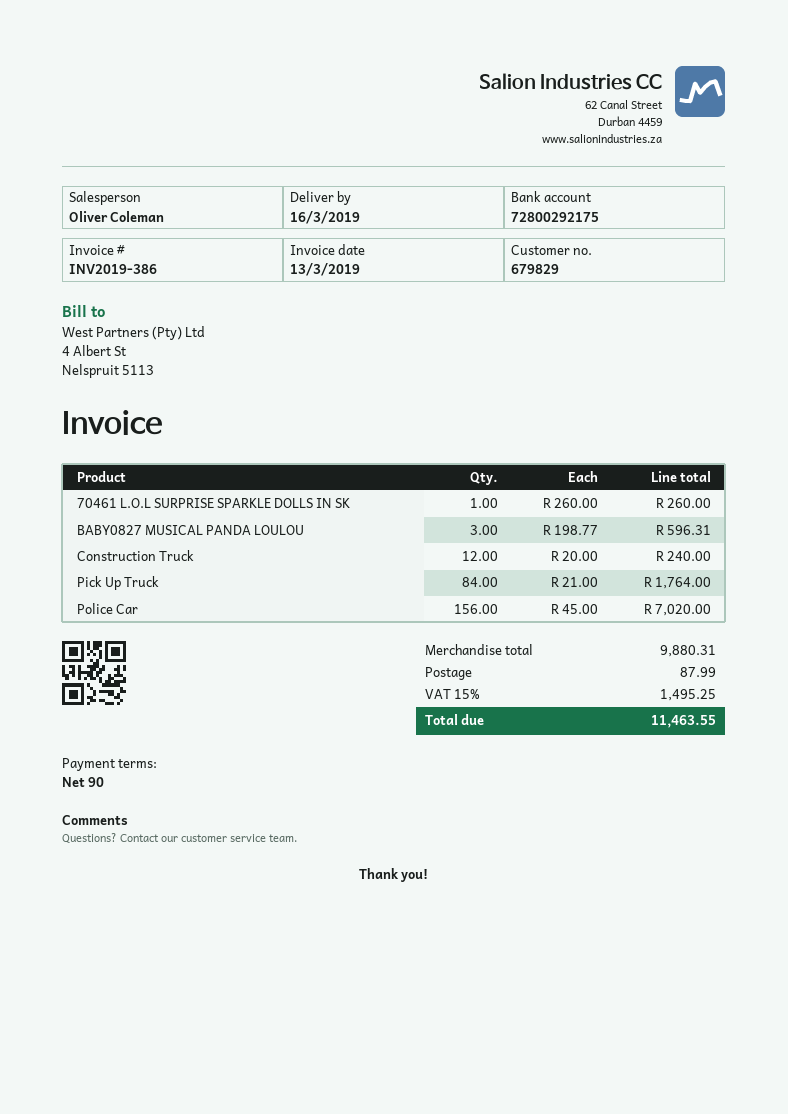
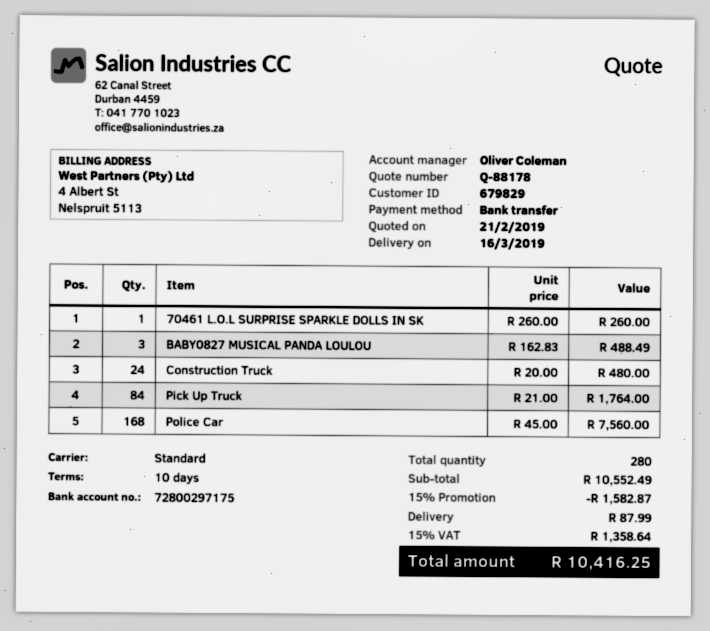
payment terms: 90 days -> 10 days
bank account: 72800292175 -> 72800297175
BABY0827 MUSICAL PANDA LOULOU: 3 x 198.77 = 596.31 -> 3 x 162.83 = 488.49
Construction Truck: 12 x 20.00 = 240.00 -> 24 x 20.00 = 480.00
Police Car: 156 x 45.00 = 7020.00 -> 168 x 45.00 = 7560.00
subtotal: 9880.31 -> 10552.49
discount: none -> 15% = 1582.87
tax: 15% = 1495.25 -> 15% = 1358.64
total: 11463.55 -> 10416.25

